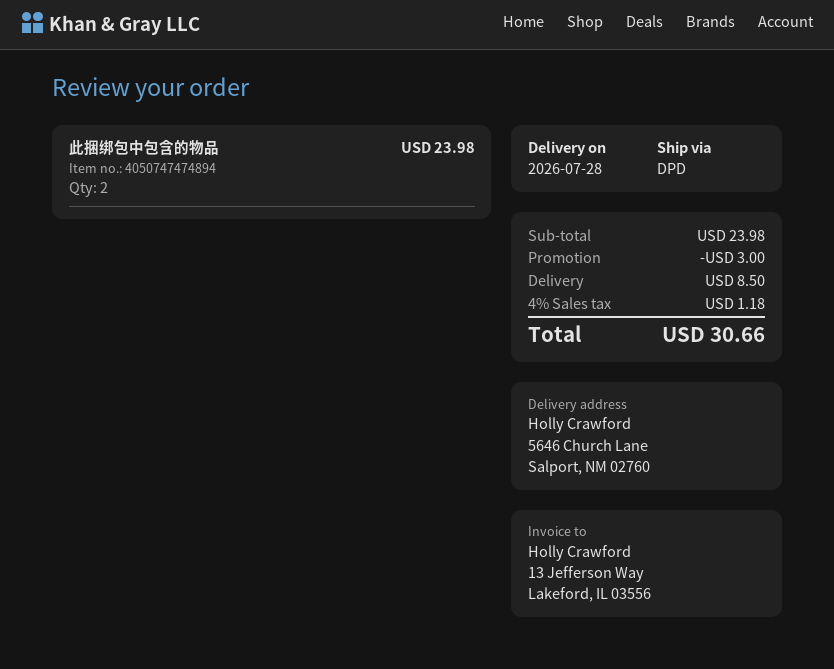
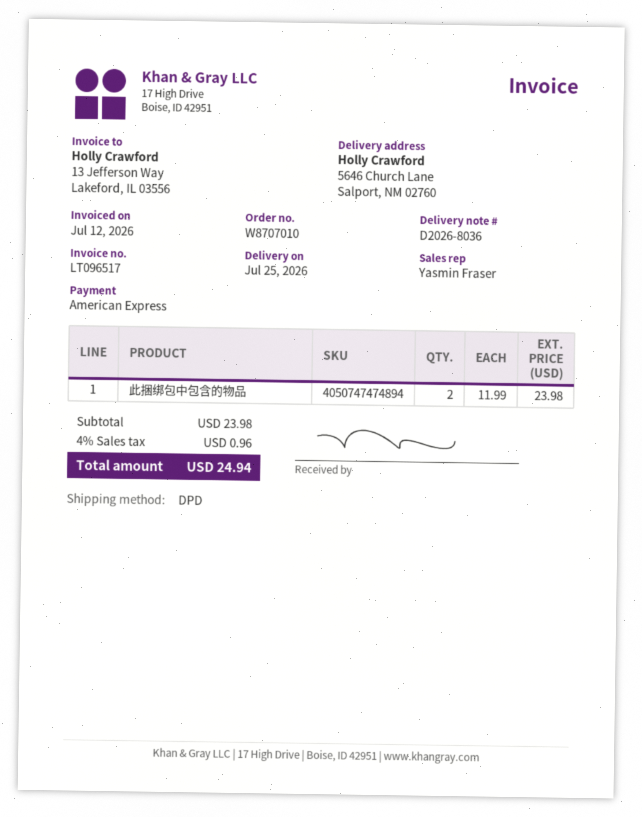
delivery date: 2026-07-28 -> 2026-07-25
discount: 3.00 -> none
shipping: 8.50 -> none
tax: 4% = 1.18 -> 4% = 0.96
total: 30.66 -> 24.94

